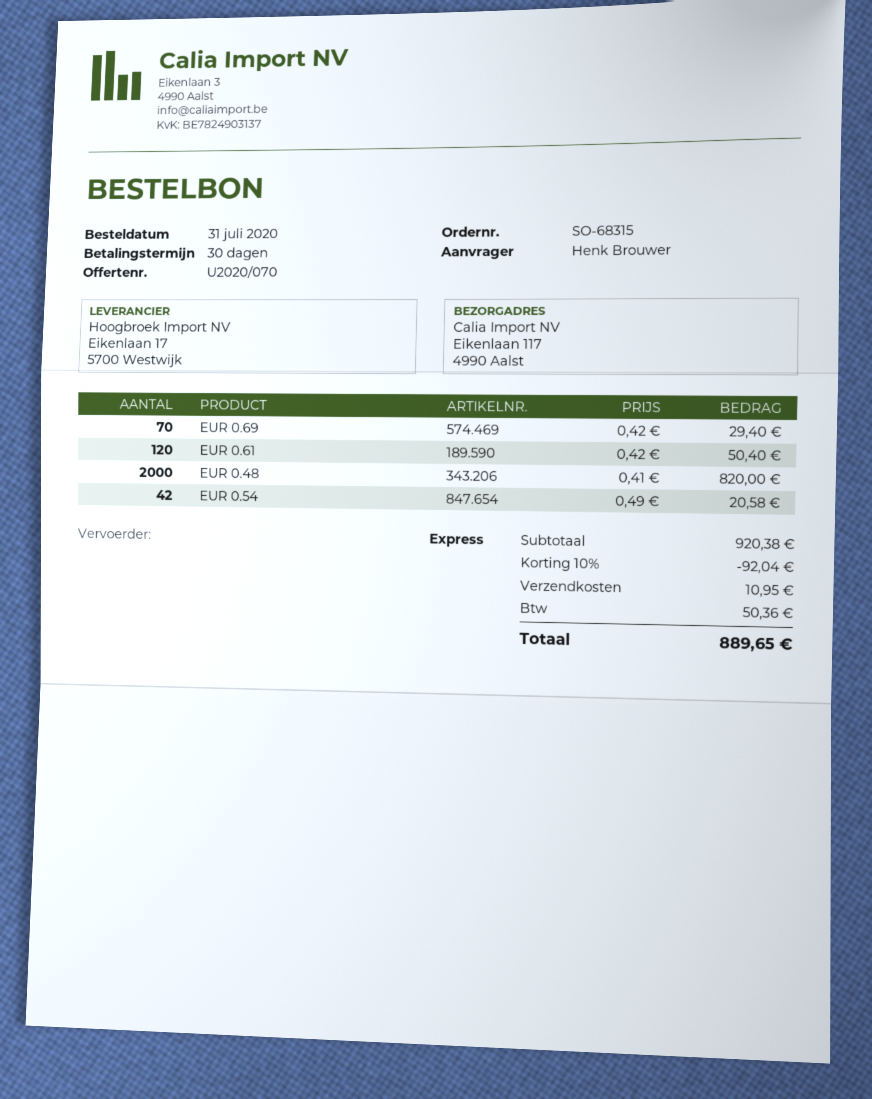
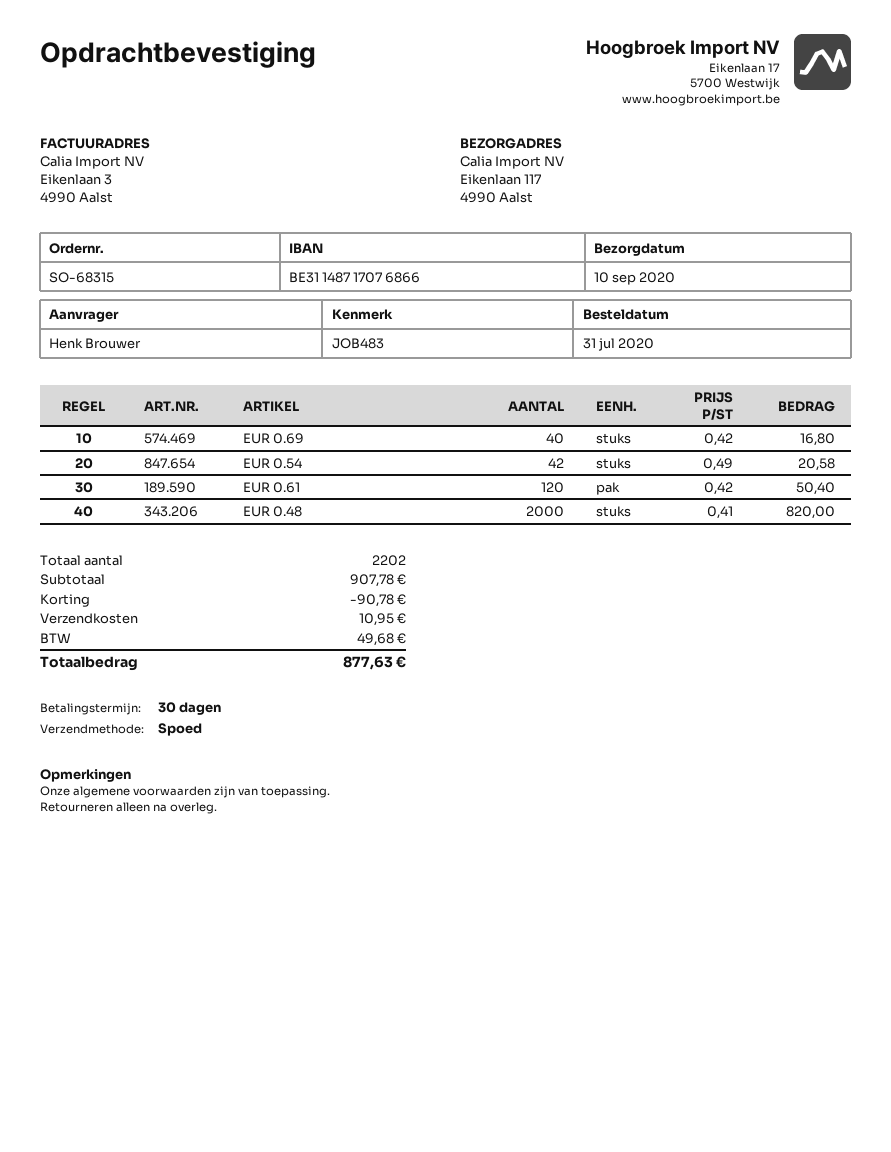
EUR 0.69: 70 x 0.42 = 29.40 -> 40 x 0.42 = 16.80
subtotal: 920.38 -> 907.78
discount: 92.04 -> 90.78
tax: 50.36 -> 49.68
total: 889.65 -> 877.63

